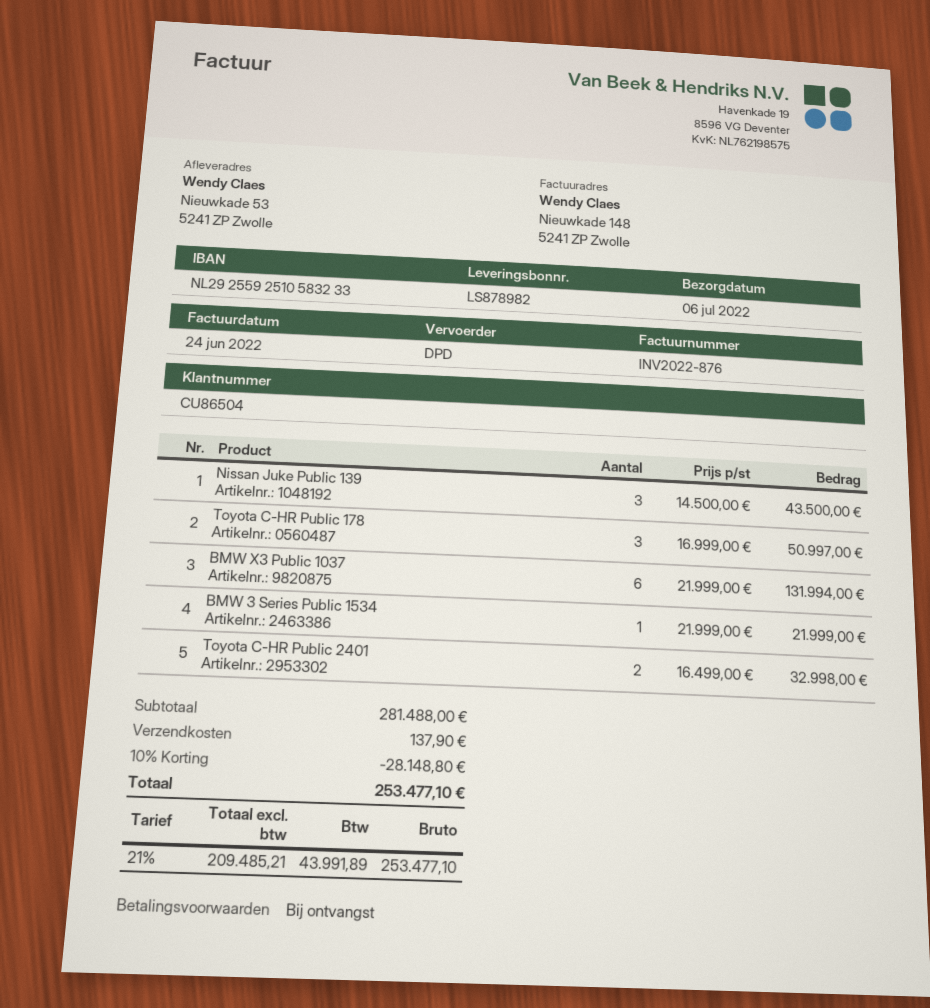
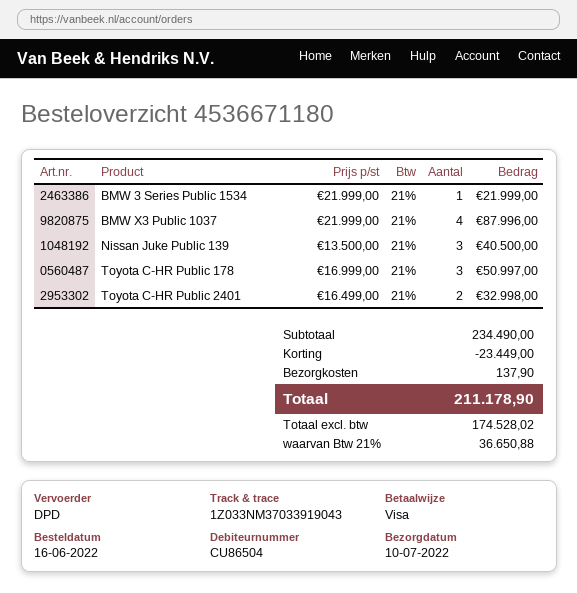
delivery date: 2022-07-06 -> 2022-07-10
Nissan Juke Public 139: 3 x 14500.00 = 43500.00 -> 3 x 13500.00 = 40500.00
BMW X3 Public 1037: 6 x 21999.00 = 131994.00 -> 4 x 21999.00 = 87996.00
subtotal: 281488.00 -> 234490.00
discount: 28148.80 -> 23449.00
net: 209485.21 -> 174528.02
tax: 21% = 43991.89 -> 21% = 36650.88
total: 253477.10 -> 211178.90

